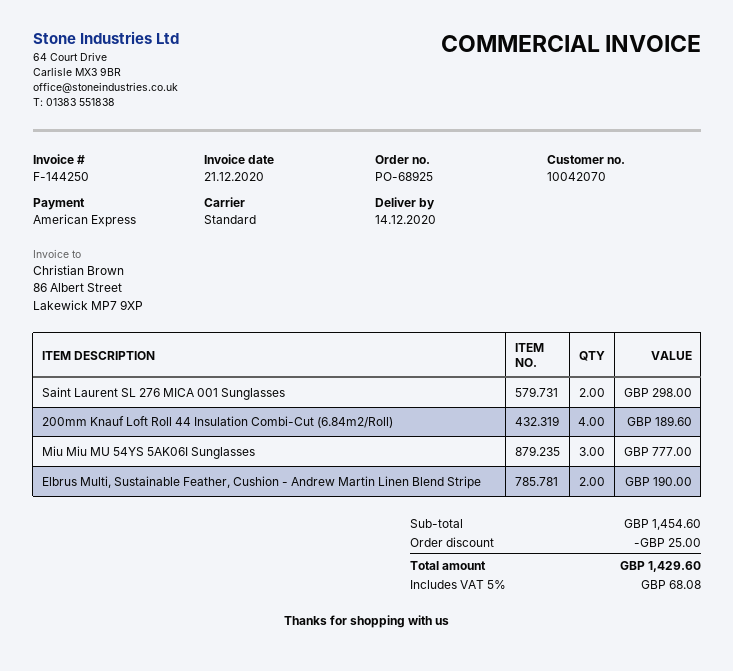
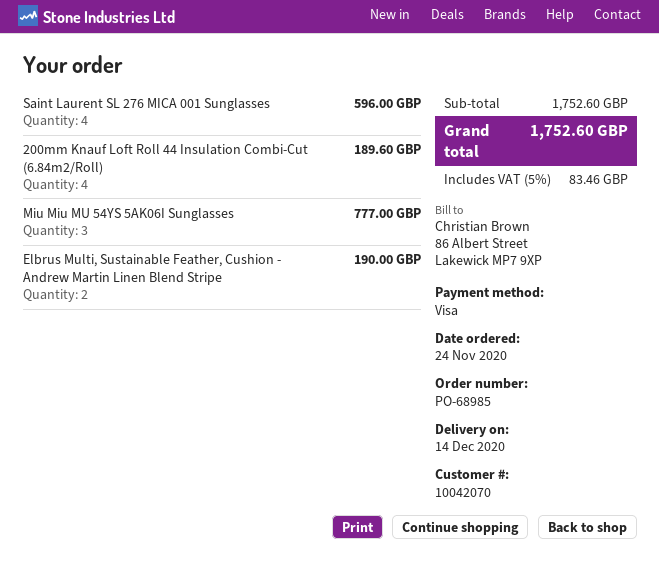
order number: PO-68925 -> PO-68985
payment method: American Express -> Visa
Saint Laurent SL 276 MICA 001 Sunglasses: 2 for 298.00 -> 4 for 596.00
subtotal: 1454.60 -> 1752.60
discount: 25.00 -> none
tax: 5% = 68.08 -> 5% = 83.46
total: 1429.60 -> 1752.60

